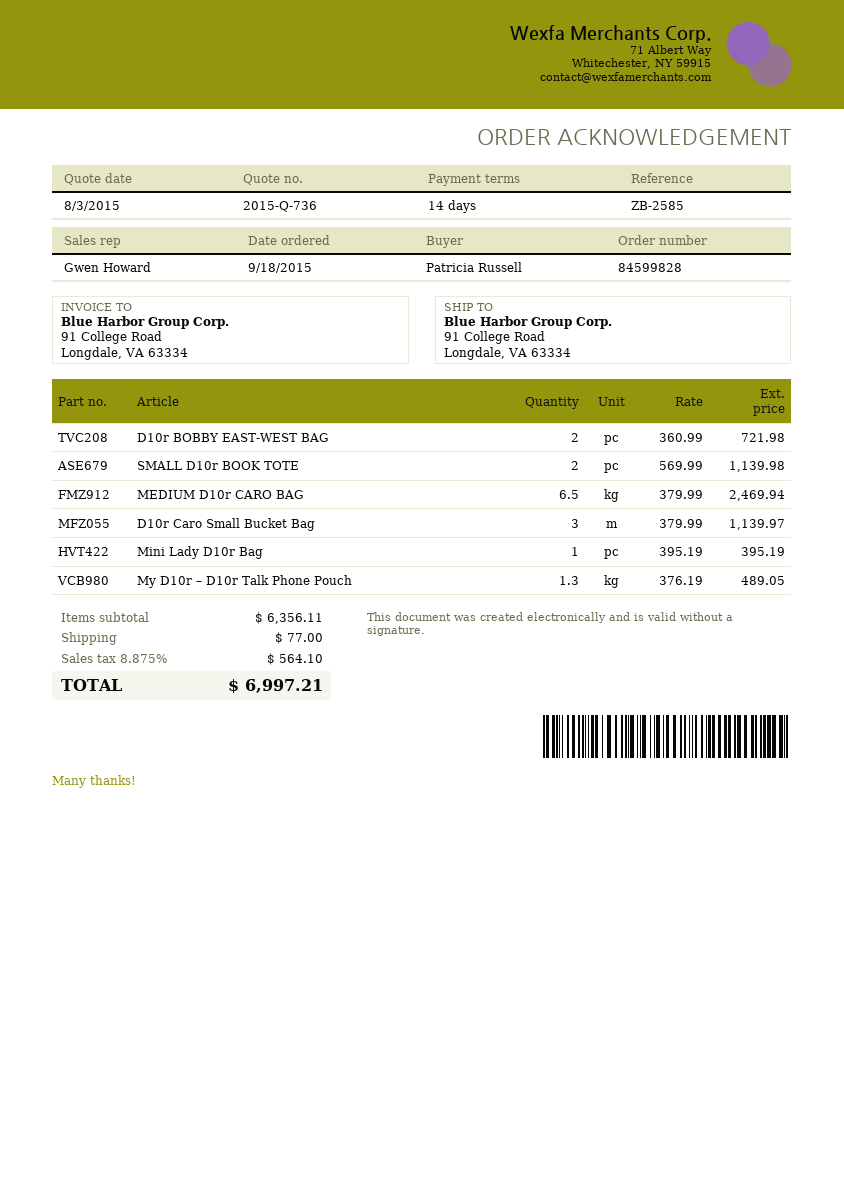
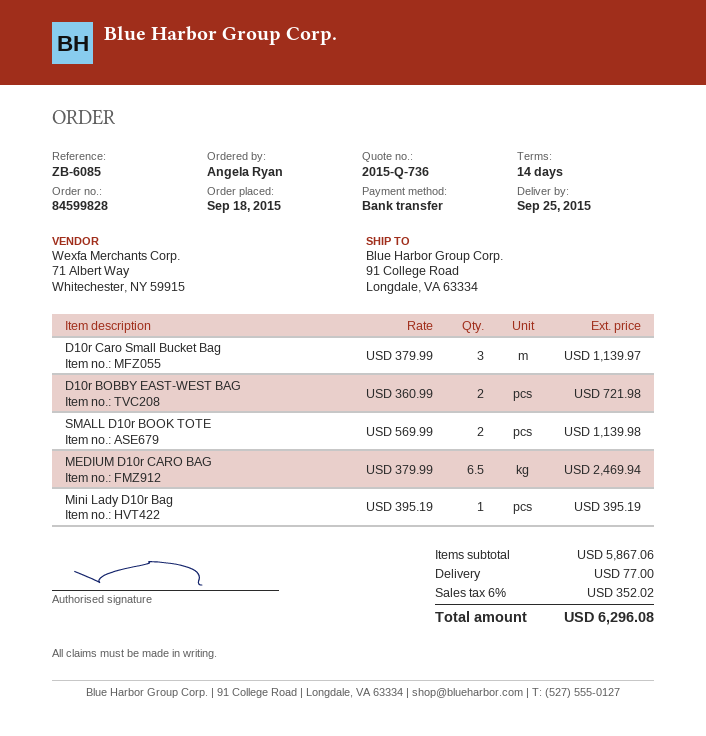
reference: ZB-2585 -> ZB-6085
ordered by: Patricia Russell -> Angela Ryan
My D10r – D10r Talk Phone Pouch: 1.3 x 376.19 = 489.05 -> none
subtotal: 6356.11 -> 5867.06
tax: 8.875% = 564.10 -> 6% = 352.02
total: 6997.21 -> 6296.08

